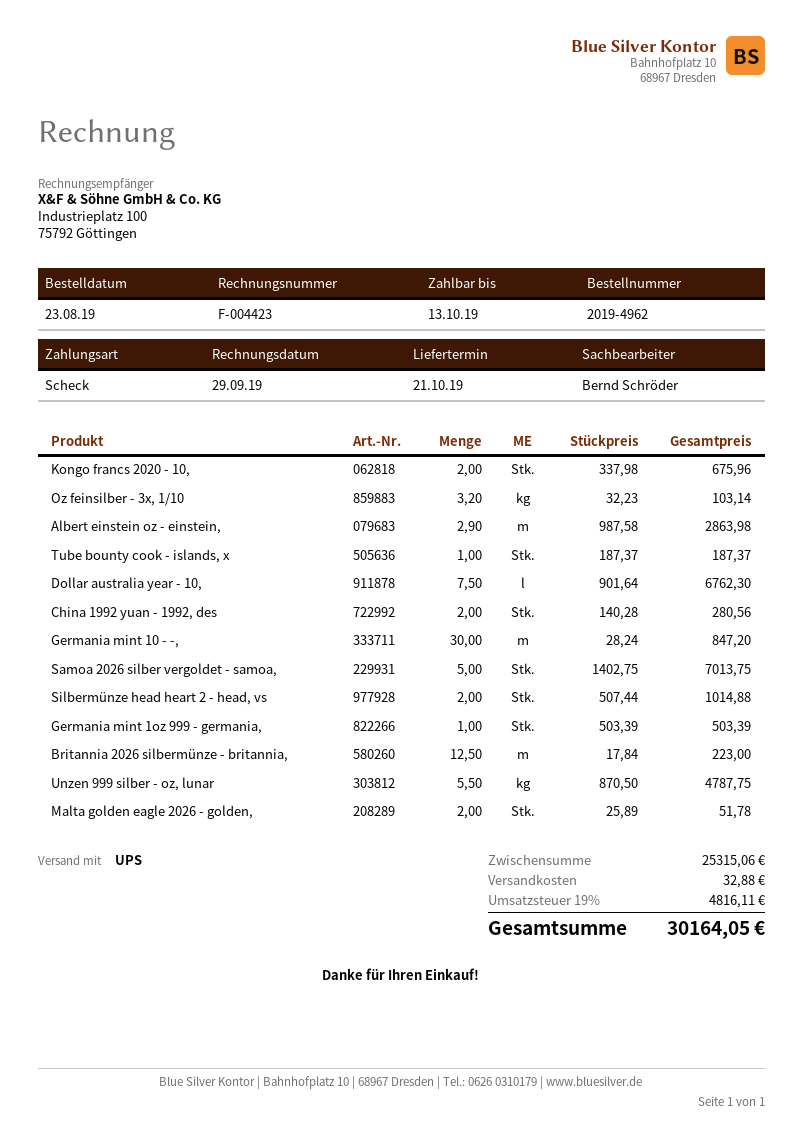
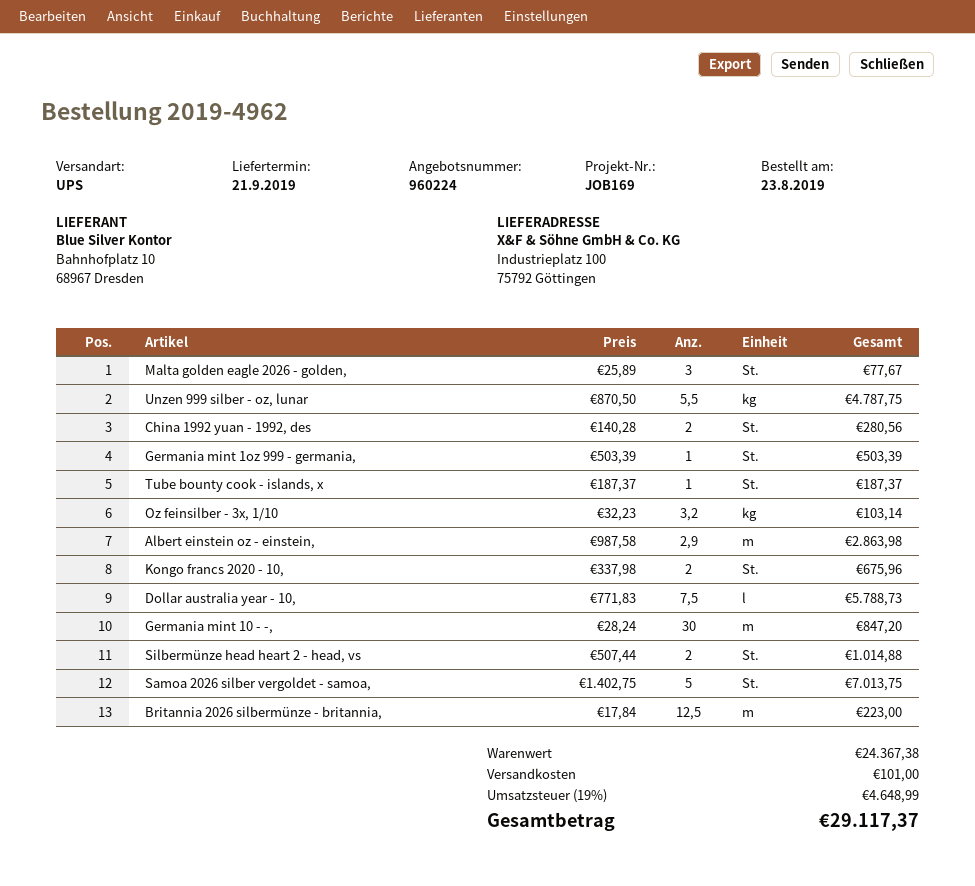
delivery date: 2019-10-21 -> 2019-09-21
Dollar australia year - 10,: 7.5 x 901.64 = 6762.30 -> 7.5 x 771.83 = 5788.73
Malta golden eagle 2026 - golden,: 2 x 25.89 = 51.78 -> 3 x 25.89 = 77.67
subtotal: 25315.06 -> 24367.38
shipping: 32.88 -> 101.00
tax: 19% = 4816.11 -> 19% = 4648.99
total: 30164.05 -> 29117.37

